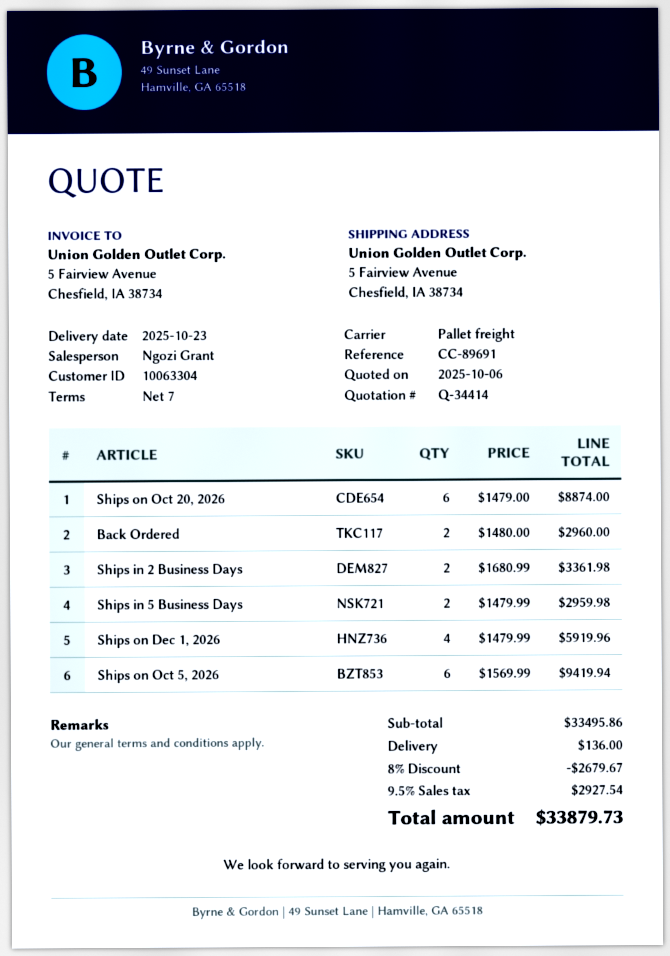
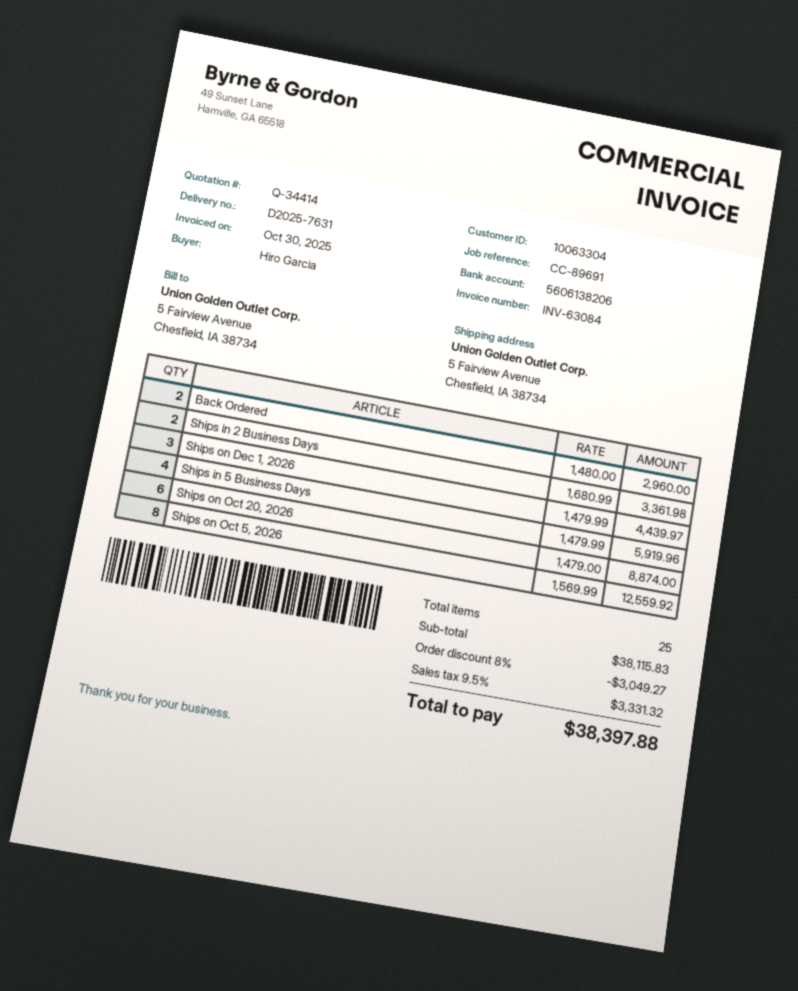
Ships in 5 Business Days: 2 x 1479.99 = 2959.98 -> 4 x 1479.99 = 5919.96
Ships on Dec 1, 2026: 4 x 1479.99 = 5919.96 -> 3 x 1479.99 = 4439.97
Ships on Oct 5, 2026: 6 x 1569.99 = 9419.94 -> 8 x 1569.99 = 12559.92
subtotal: 33495.86 -> 38115.83
discount: 8% = 2679.67 -> 8% = 3049.27
shipping: 136.00 -> none
tax: 9.5% = 2927.54 -> 9.5% = 3331.32
total: 33879.73 -> 38397.88

